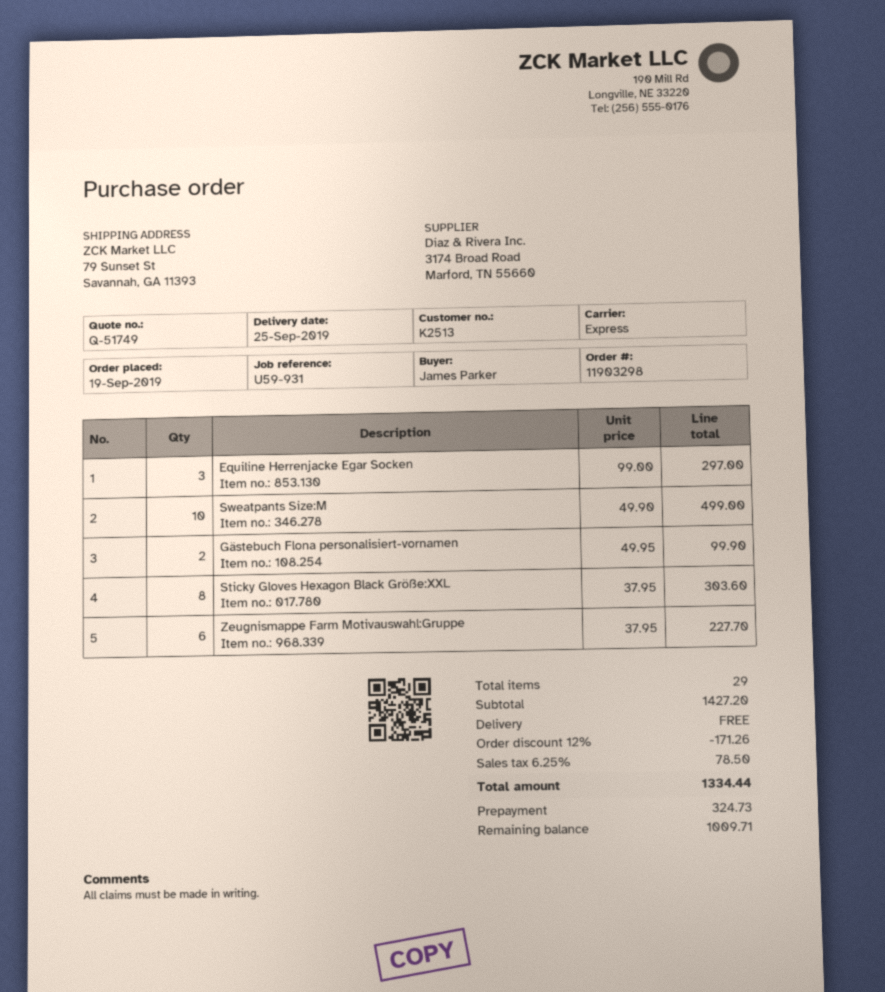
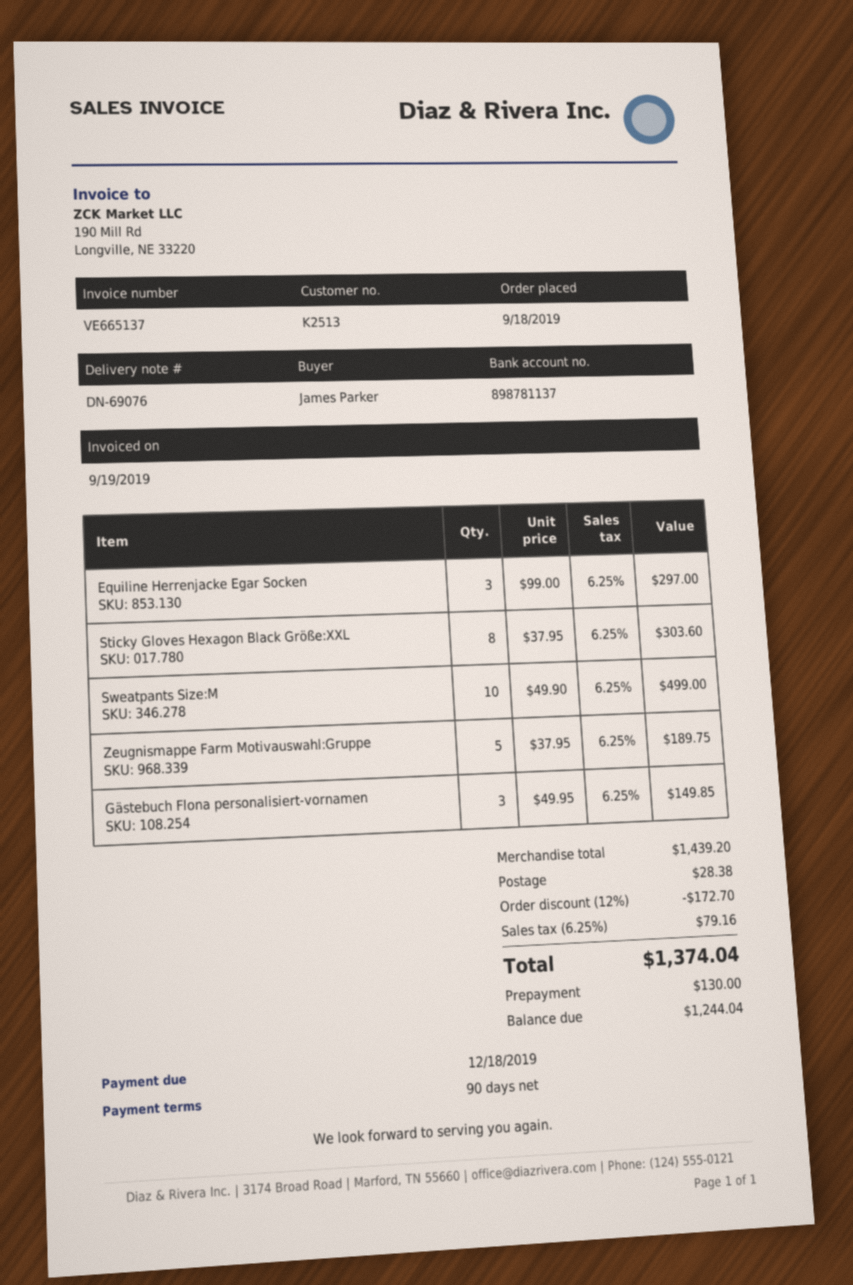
order date: 2019-09-19 -> 2019-09-18
Gästebuch Flona personalisiert-vornamen: 2 x 49.95 = 99.90 -> 3 x 49.95 = 149.85
Zeugnismappe Farm Motivauswahl:Gruppe: 6 x 37.95 = 227.70 -> 5 x 37.95 = 189.75
subtotal: 1427.20 -> 1439.20
discount: 12% = 171.26 -> 12% = 172.70
shipping: 0.00 -> 28.38
tax: 6.25% = 78.50 -> 6.25% = 79.16
total: 1334.44 -> 1374.04
deposit: 324.73 -> 130.00
balance: 1009.71 -> 1244.04

